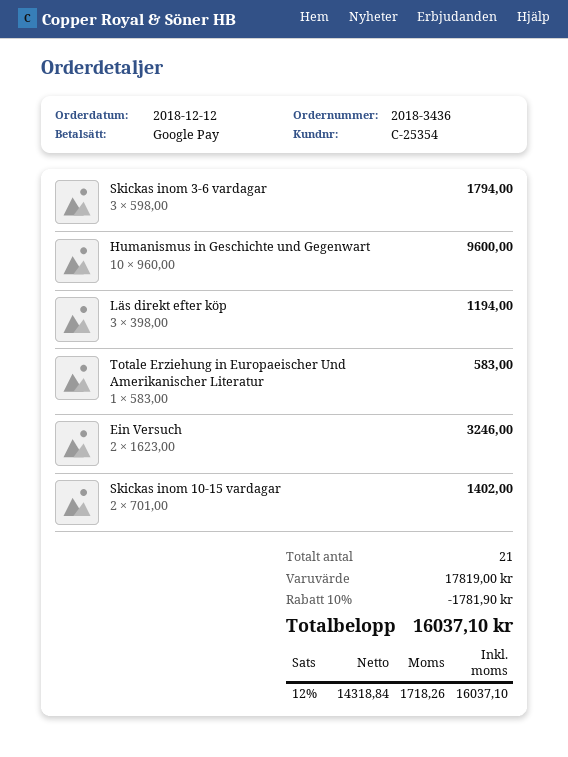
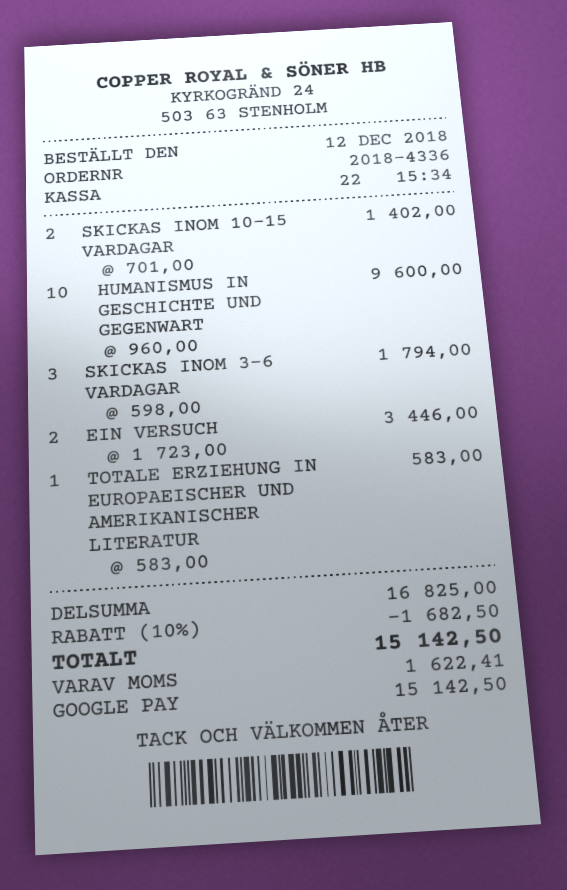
order number: 2018-3436 -> 2018-4336
Läs direkt efter köp: 3 x 398.00 = 1194.00 -> none
Ein Versuch: 2 x 1623.00 = 3246.00 -> 2 x 1723.00 = 3446.00
subtotal: 17819.00 -> 16825.00
discount: 10% = 1781.90 -> 10% = 1682.50
tax: 1718.26 -> 1622.41
total: 16037.10 -> 15142.50

